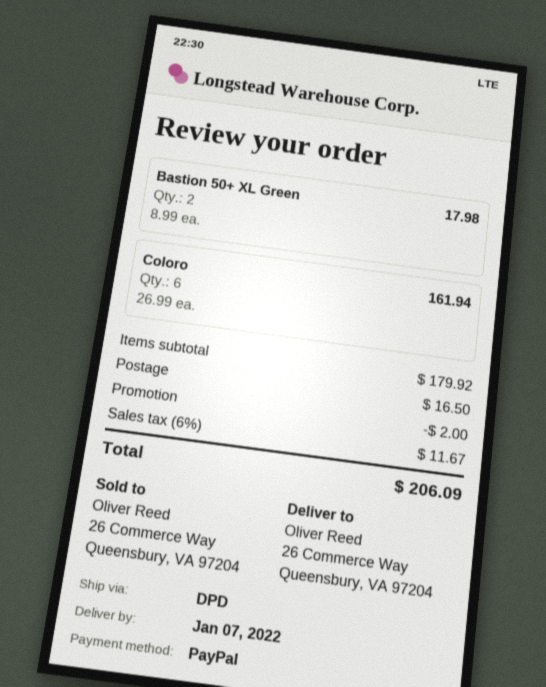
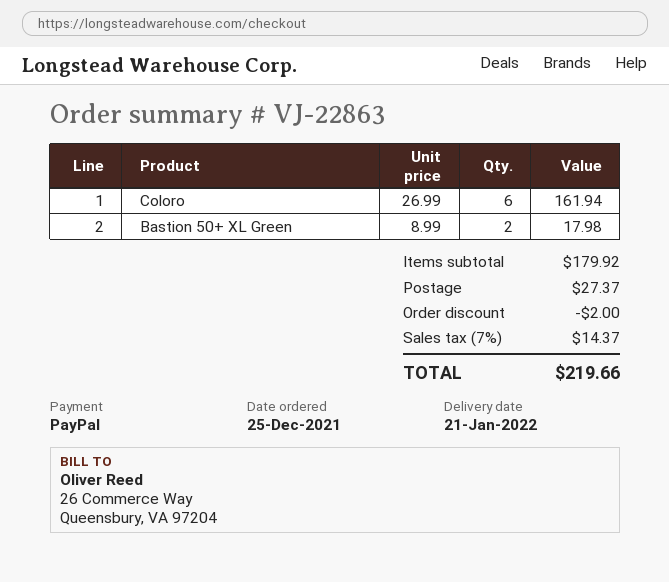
delivery date: 2022-01-07 -> 2022-01-21
shipping: 16.50 -> 27.37
tax: 6% = 11.67 -> 7% = 14.37
total: 206.09 -> 219.66

